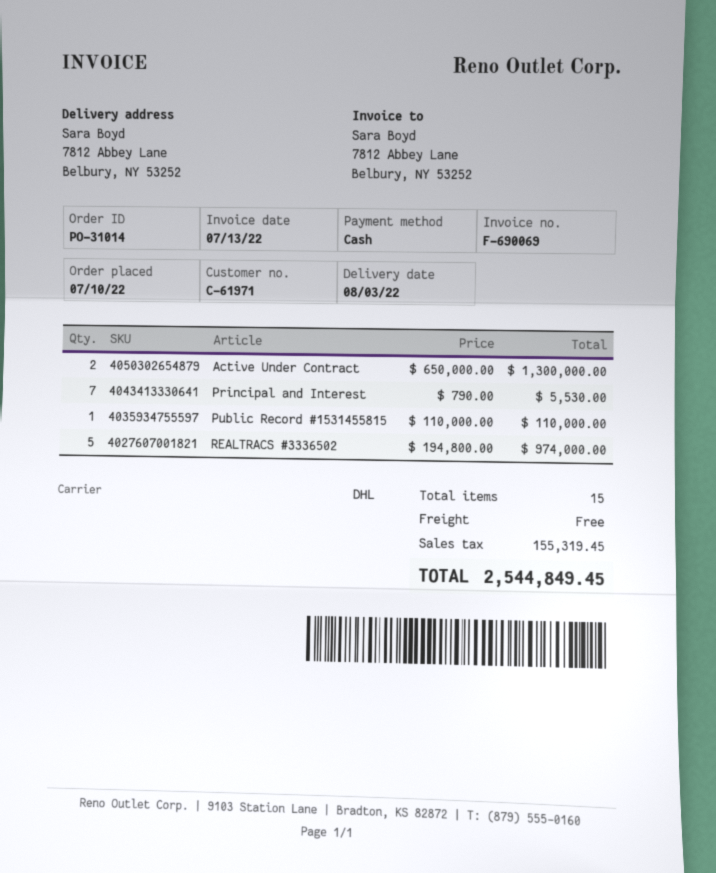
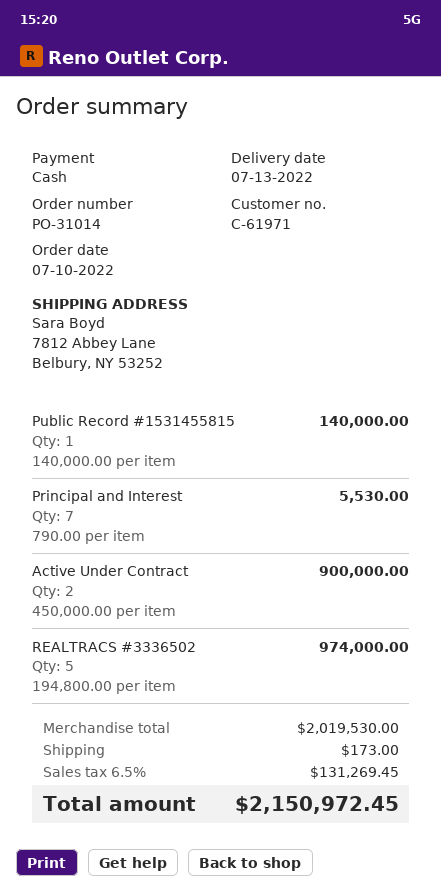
delivery date: 2022-08-03 -> 2022-07-13
Active Under Contract: 2 x 650000.00 = 1300000.00 -> 2 x 450000.00 = 900000.00
Public Record #1531455815: 1 x 110000.00 = 110000.00 -> 1 x 140000.00 = 140000.00
shipping: 0.00 -> 173.00
tax: 155319.45 -> 131269.45
total: 2544849.45 -> 2150972.45

